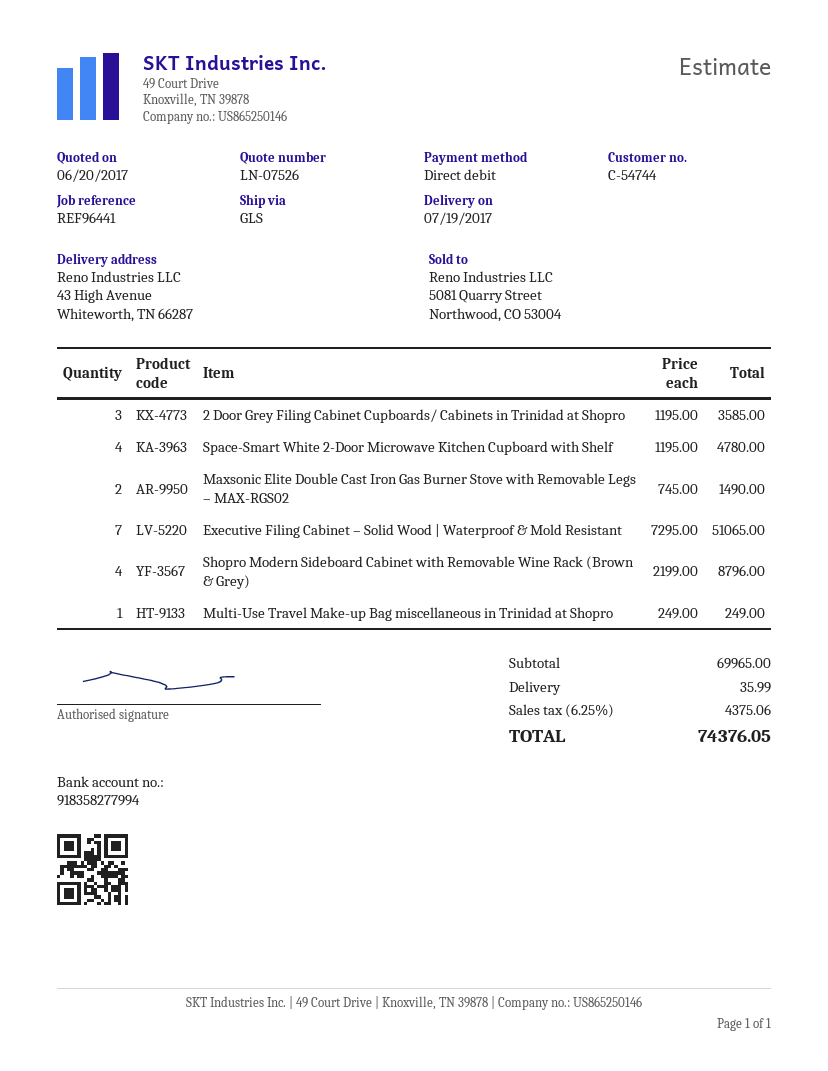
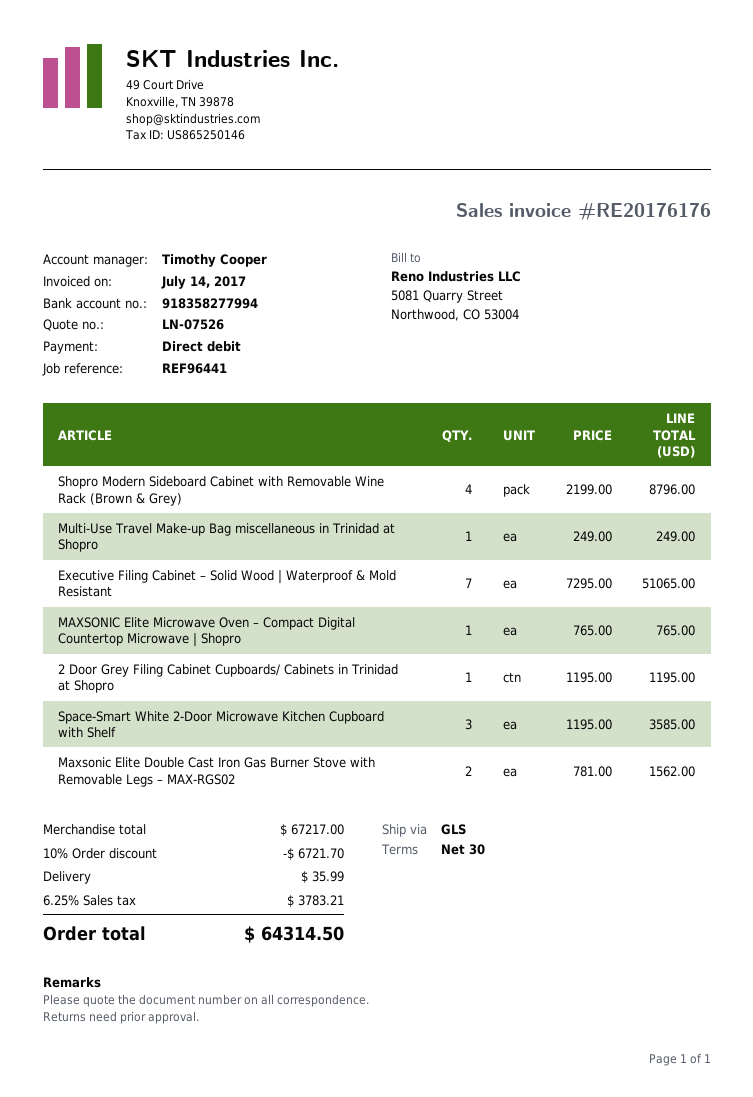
2 Door Grey Filing Cabinet Cupboards/ Cabinets in Trinidad at Shopro: 3 x 1195.00 = 3585.00 -> 1 x 1195.00 = 1195.00
Space-Smart White 2-Door Microwave Kitchen Cupboard with Shelf: 4 x 1195.00 = 4780.00 -> 3 x 1195.00 = 3585.00
Maxsonic Elite Double Cast Iron Gas Burner Stove with Removable Legs – MAX-RGS02: 2 x 745.00 = 1490.00 -> 2 x 781.00 = 1562.00
MAXSONIC Elite Microwave Oven – Compact Digital Countertop Microwave | Shopro: none -> 1 x 765.00 = 765.00
subtotal: 69965.00 -> 67217.00
discount: none -> 10% = 6721.70
tax: 6.25% = 4375.06 -> 6.25% = 3783.21
total: 74376.05 -> 64314.50

